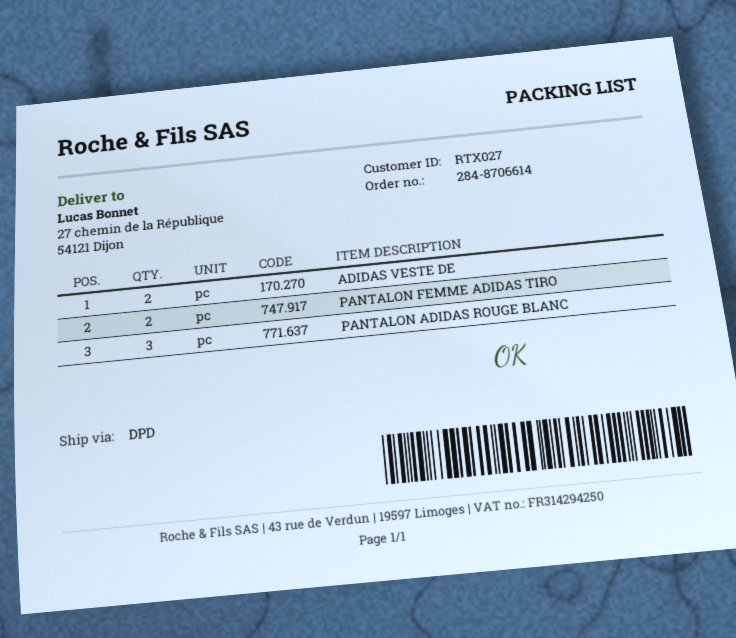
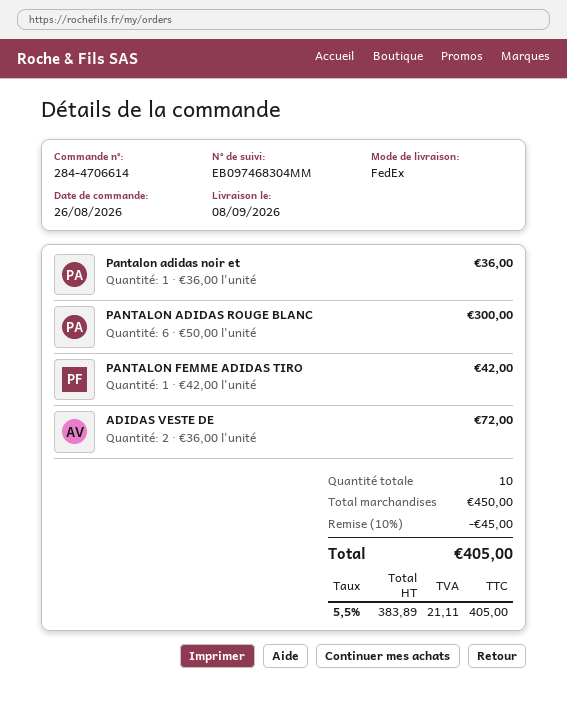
order number: 284-8706614 -> 284-4706614
shipping method: DPD -> FedEx
PANTALON FEMME ADIDAS TIRO: 2 -> 1
PANTALON ADIDAS ROUGE BLANC: 3 -> 6
Pantalon adidas noir et: none -> 1

